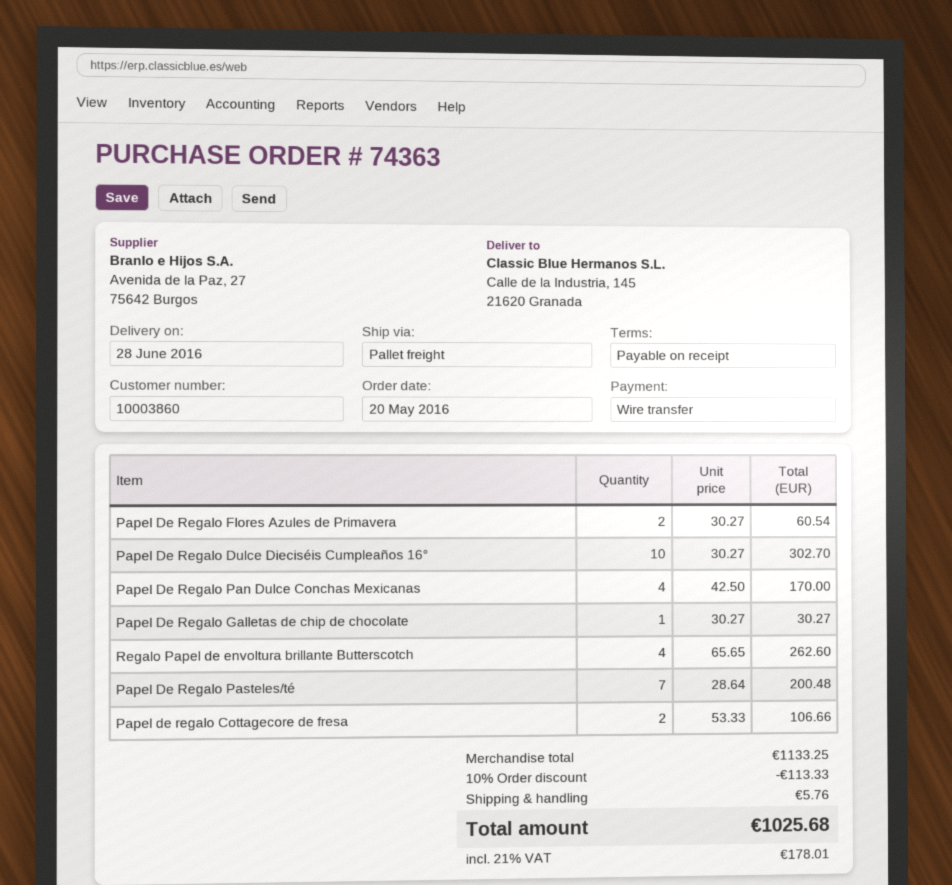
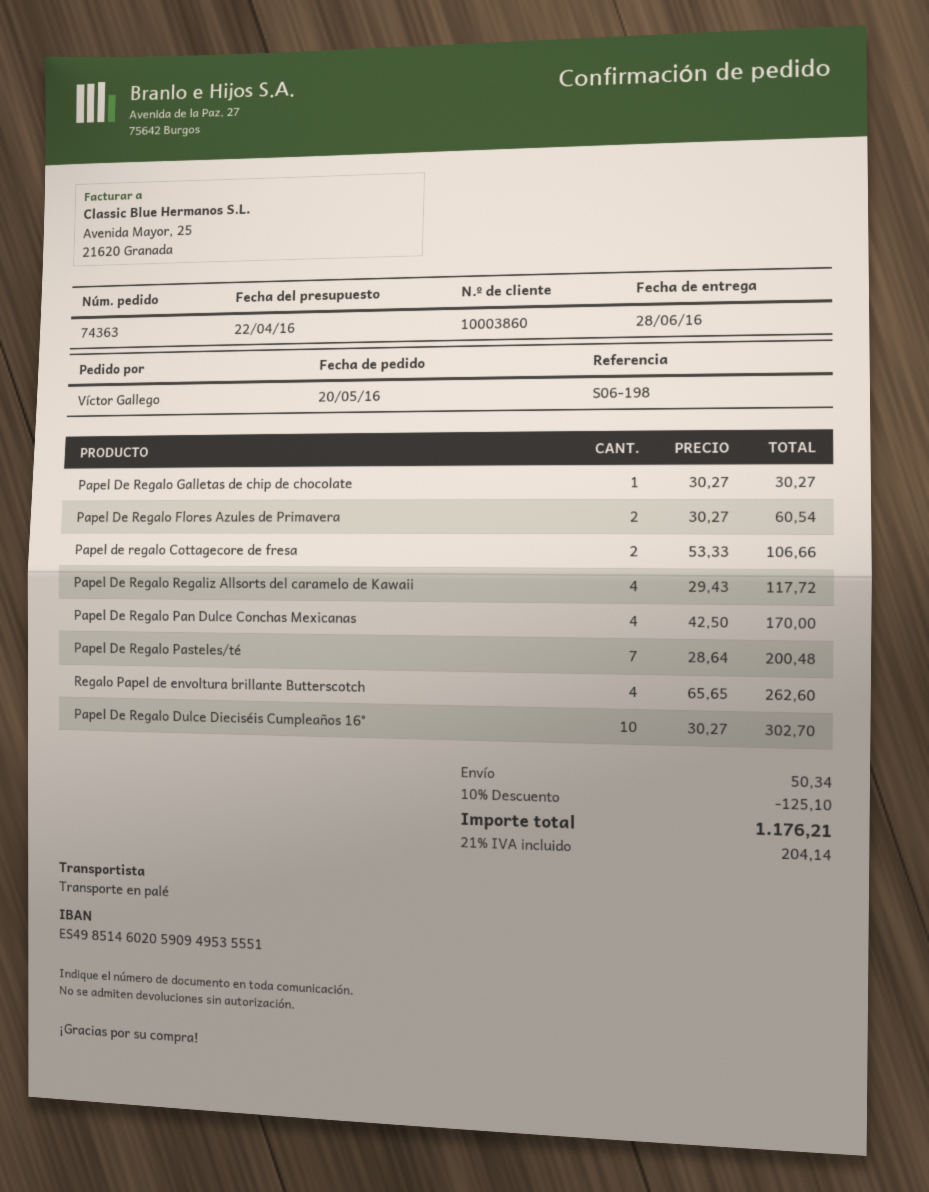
Papel De Regalo Regaliz Allsorts del caramelo de Kawaii: none -> 4 x 29.43 = 117.72
discount: 10% = 113.33 -> 10% = 125.10
shipping: 5.76 -> 50.34
tax: 21% = 178.01 -> 21% = 204.14
total: 1025.68 -> 1176.21

